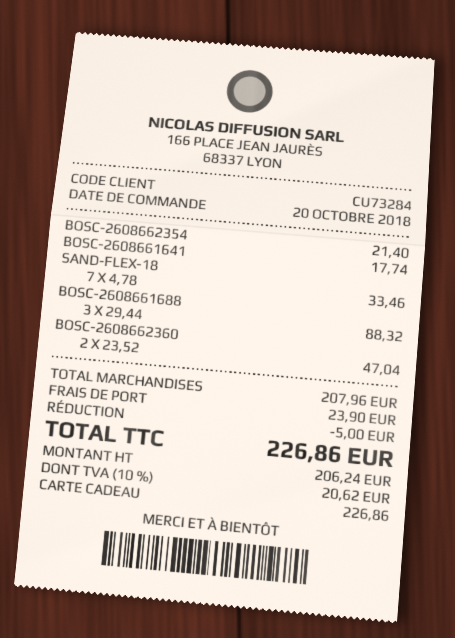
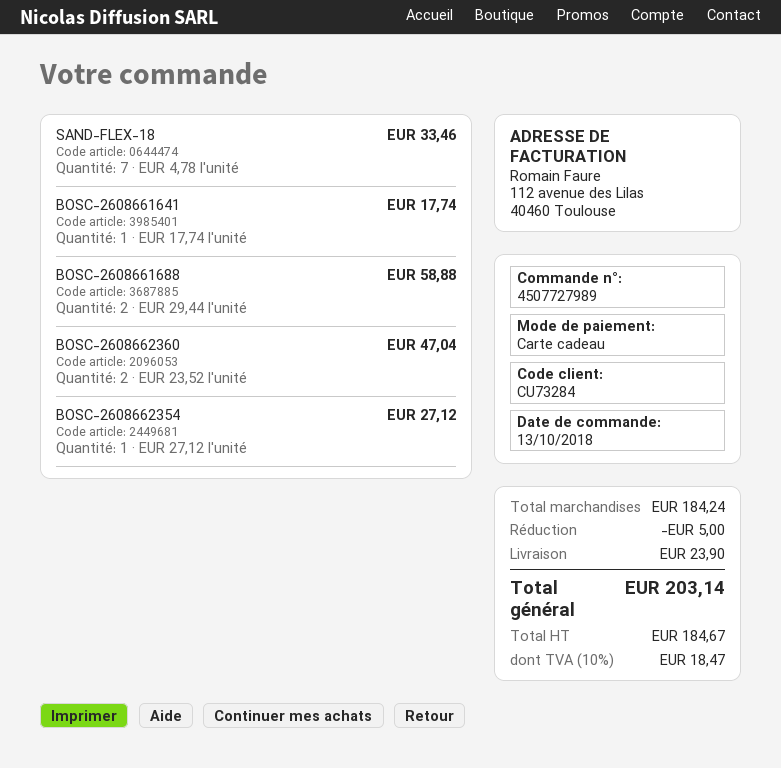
order date: 2018-10-20 -> 2018-10-13
BOSC-2608662354: 1 x 21.40 = 21.40 -> 1 x 27.12 = 27.12
BOSC-2608661688: 3 x 29.44 = 88.32 -> 2 x 29.44 = 58.88
subtotal: 207.96 -> 184.24
net: 206.24 -> 184.67
tax: 10% = 20.62 -> 10% = 18.47
total: 226.86 -> 203.14

